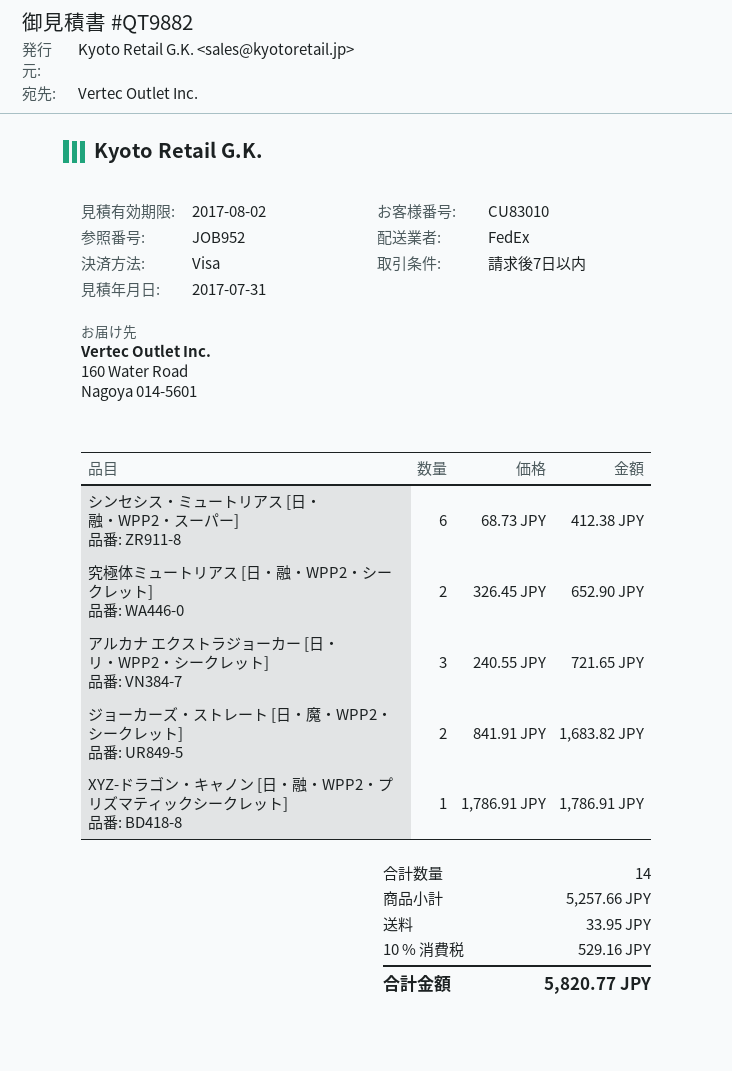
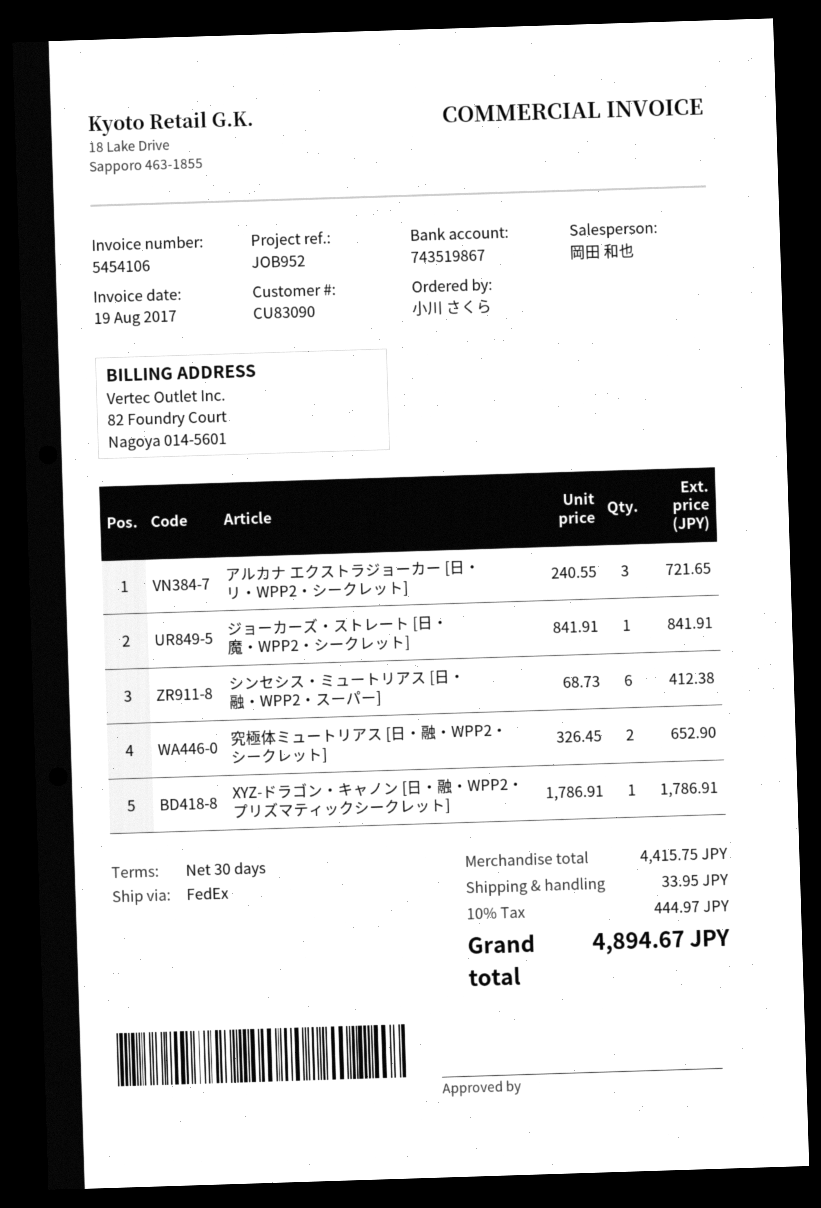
payment terms: 7 days -> 30 days
customer number: CU83010 -> CU83090
ジョーカーズ・ストレート [日・魔・WPP2・シークレット]: 2 x 841.91 = 1683.82 -> 1 x 841.91 = 841.91
subtotal: 5257.66 -> 4415.75
tax: 10% = 529.16 -> 10% = 444.97
total: 5820.77 -> 4894.67

